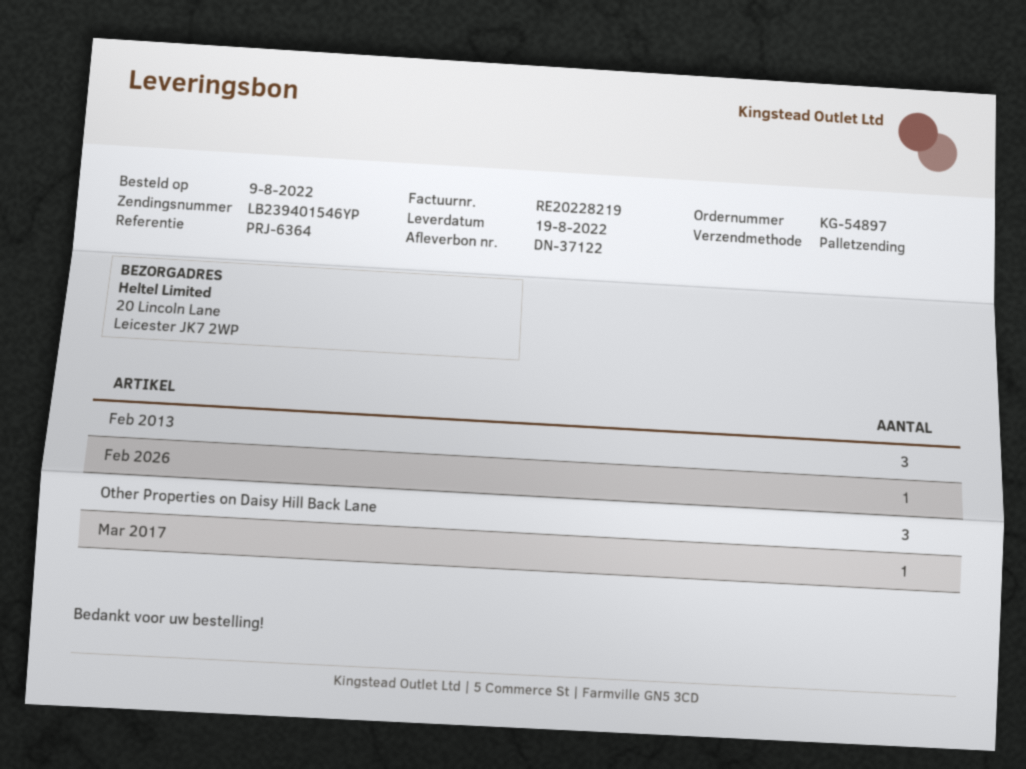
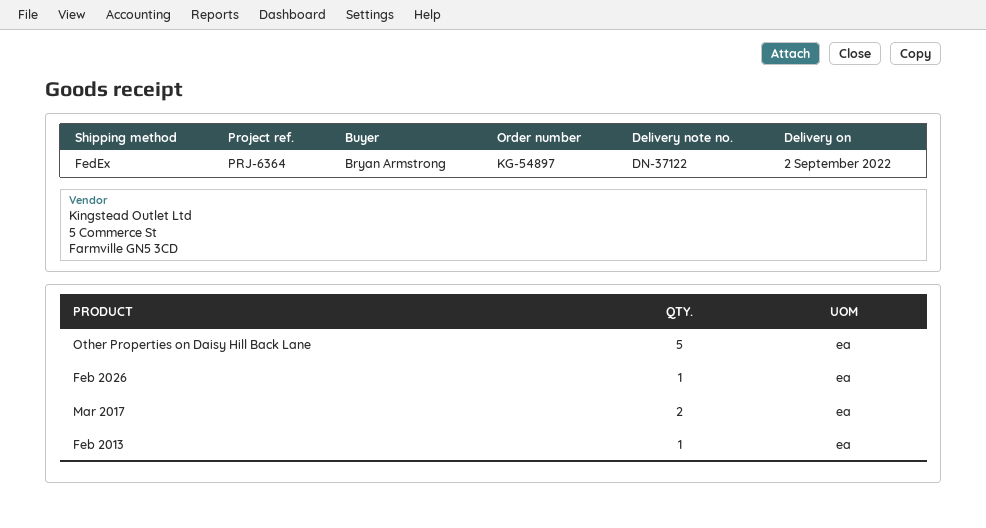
delivery date: 2022-08-19 -> 2022-09-02
shipping method: pallet freight -> FedEx
Feb 2013: 3 -> 1
Other Properties on Daisy Hill Back Lane: 3 -> 5
Mar 2017: 1 -> 2

